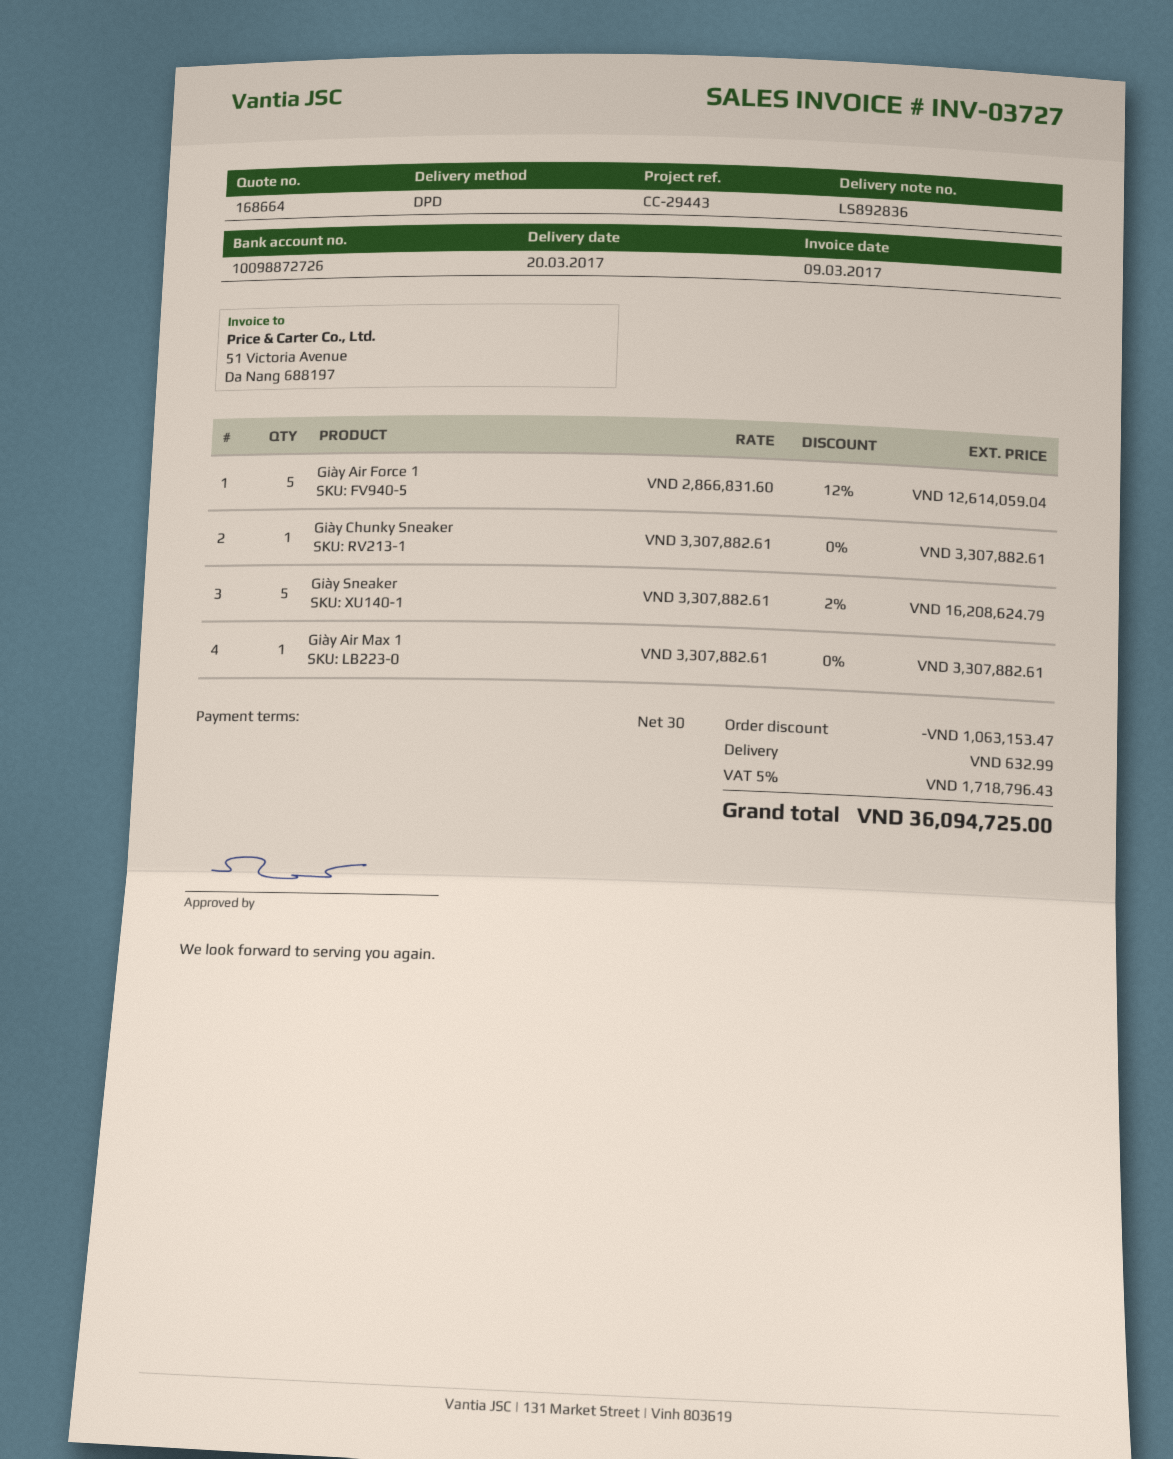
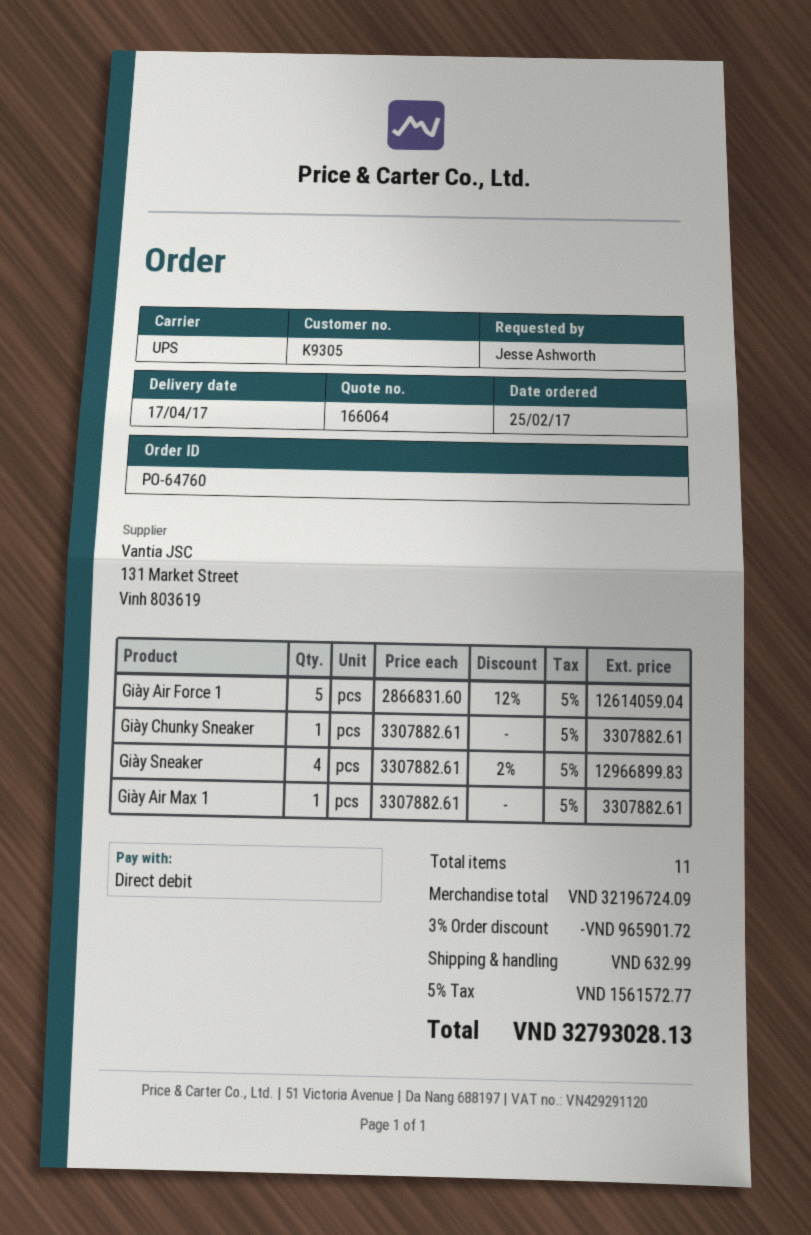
quote number: 168664 -> 166064
delivery date: 2017-03-20 -> 2017-04-17
shipping method: DPD -> UPS
Giày Sneaker: 5 x 3307882.61 - 2% = 16208624.79 -> 4 x 3307882.61 - 2% = 12966899.83
discount: 1063153.47 -> 965901.72
tax: 5% = 1718796.43 -> 5% = 1561572.77
total: 36094725.00 -> 32793028.13

